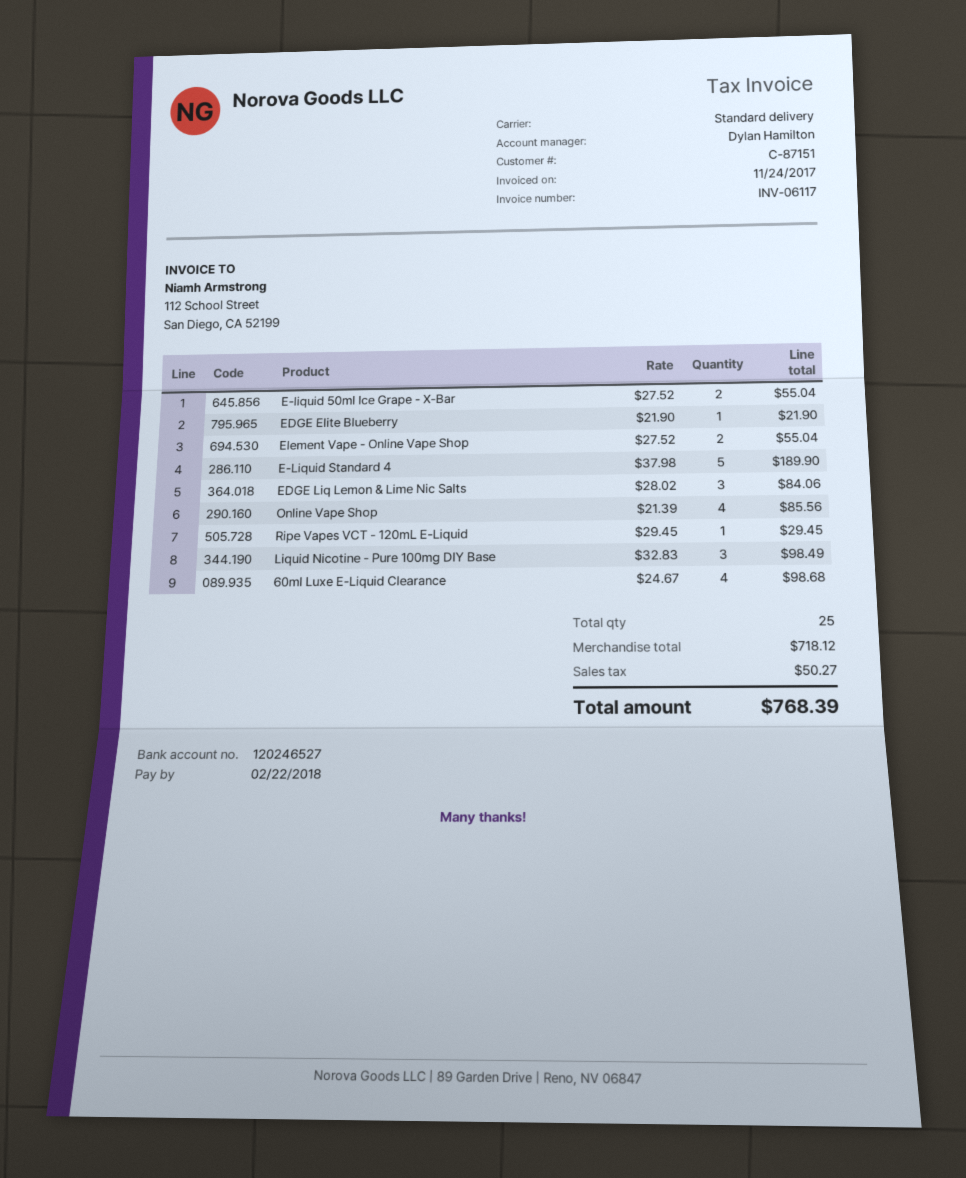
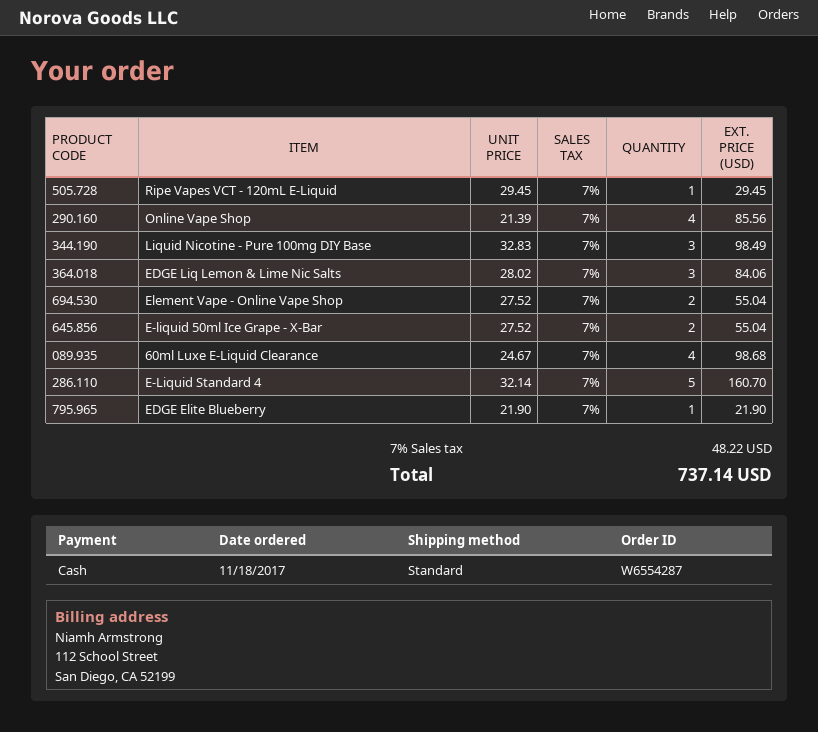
E-Liquid Standard 4: 5 x 37.98 = 189.90 -> 5 x 32.14 = 160.70
tax: 50.27 -> 48.22
total: 768.39 -> 737.14

